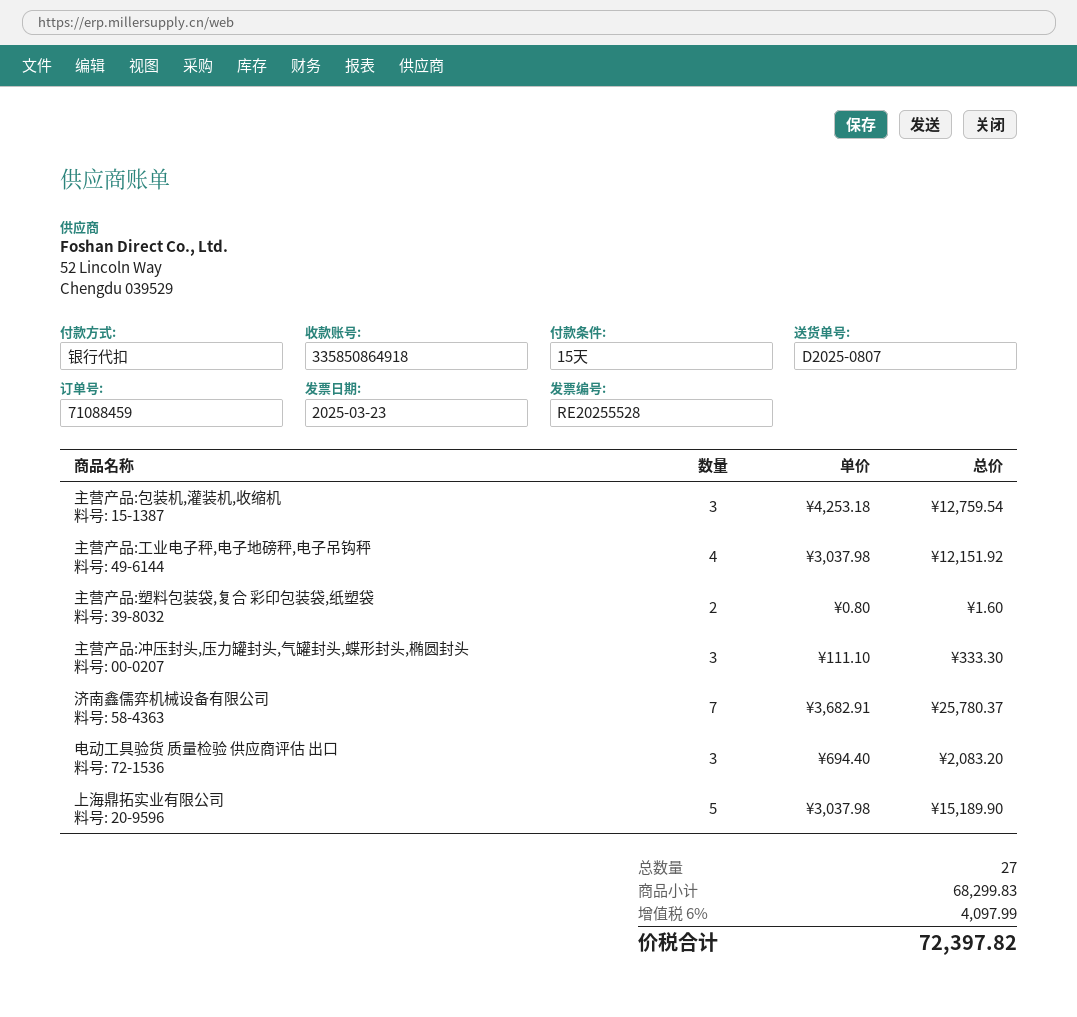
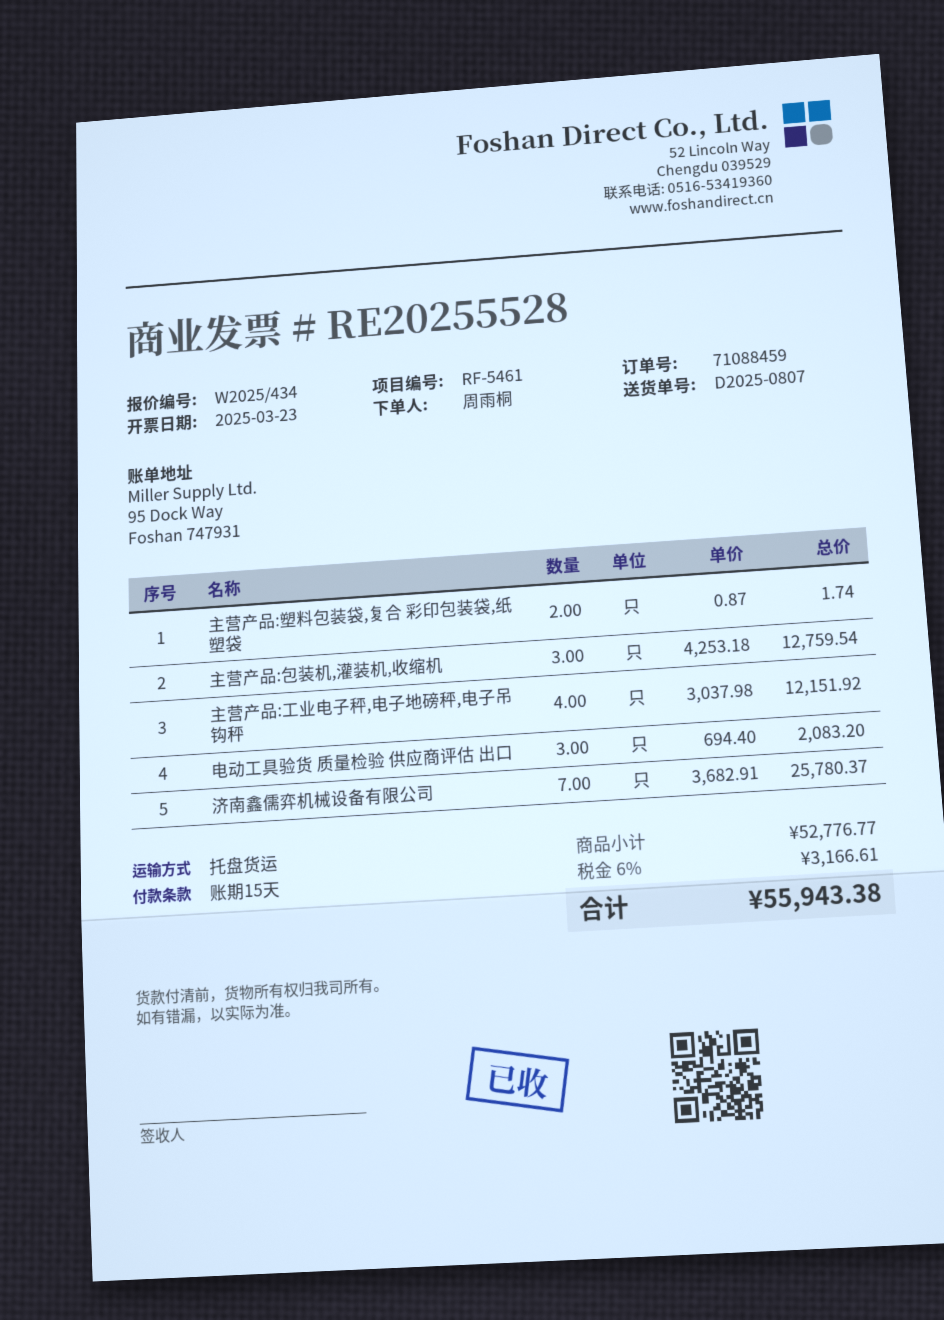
主营产品:塑料包装袋,复合 彩印包装袋,纸塑袋: 2 x 0.80 = 1.60 -> 2 x 0.87 = 1.74
主营产品:冲压封头,压力罐封头,气罐封头,蝶形封头,椭圆封头: 3 x 111.10 = 333.30 -> none
上海鼎拓实业有限公司: 5 x 3037.98 = 15189.90 -> none
subtotal: 68299.83 -> 52776.77
tax: 6% = 4097.99 -> 6% = 3166.61
total: 72397.82 -> 55943.38

